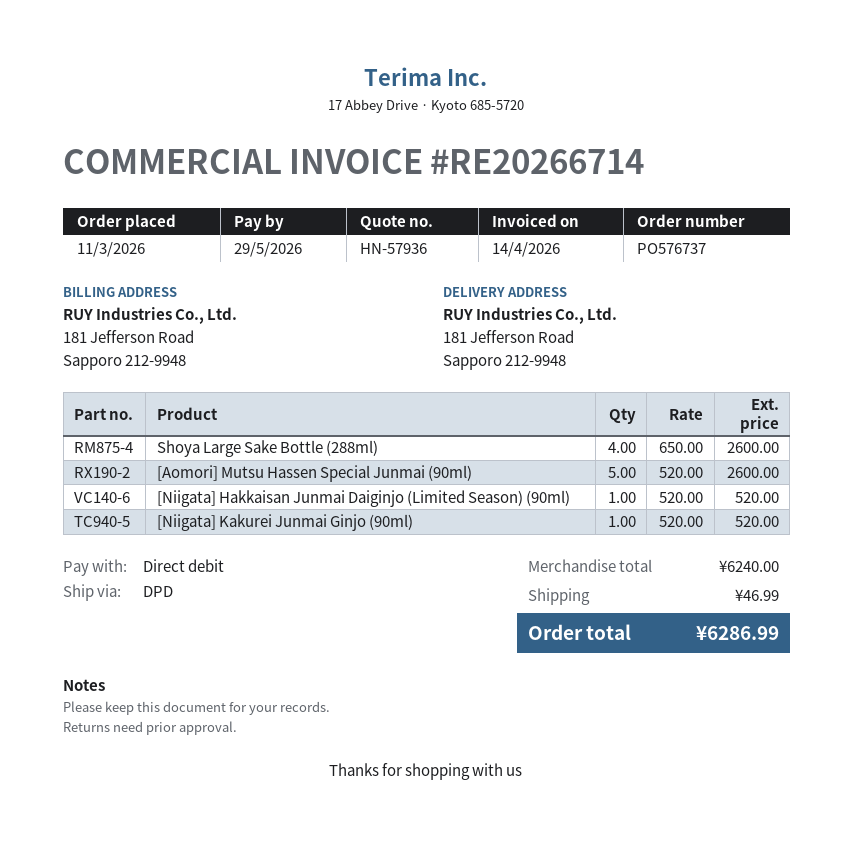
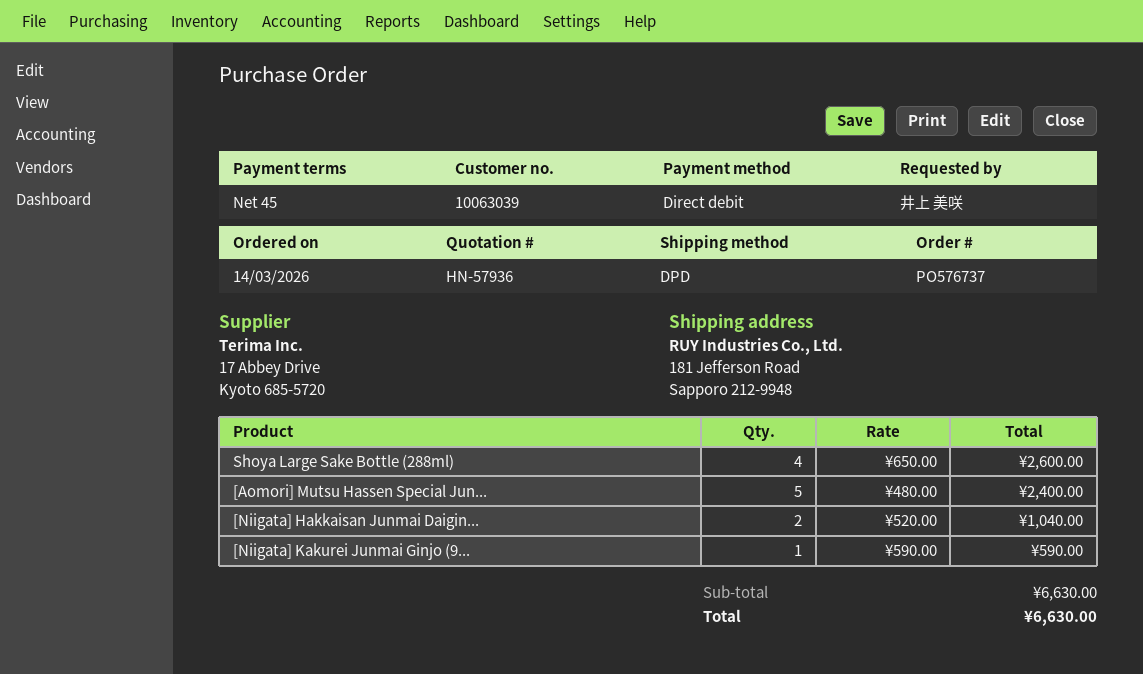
order date: 2026-03-11 -> 2026-03-14
[Aomori] Mutsu Hassen Special Junmai (90ml): 5 x 520.00 = 2600.00 -> 5 x 480.00 = 2400.00
[Niigata] Hakkaisan Junmai Daiginjo (Limited Season) (90ml): 1 x 520.00 = 520.00 -> 2 x 520.00 = 1040.00
[Niigata] Kakurei Junmai Ginjo (90ml): 1 x 520.00 = 520.00 -> 1 x 590.00 = 590.00
subtotal: 6240.00 -> 6630.00
shipping: 46.99 -> none
total: 6286.99 -> 6630.00

